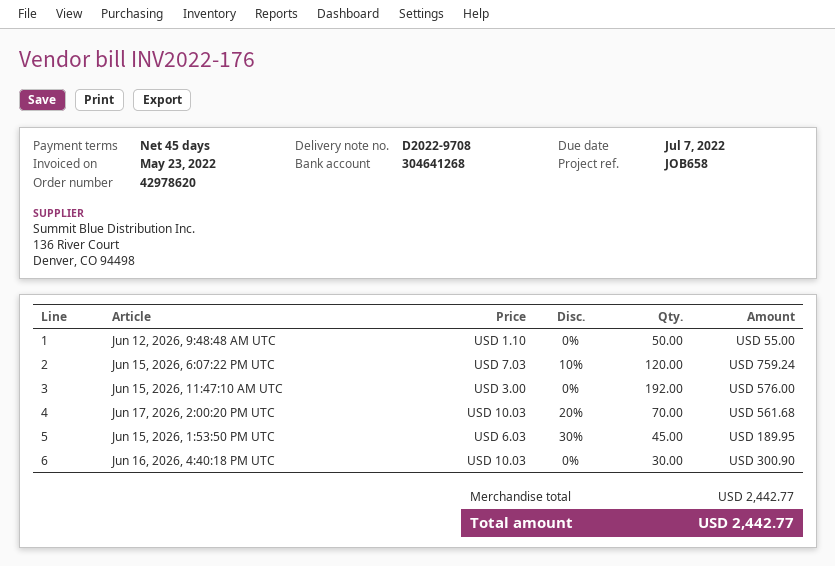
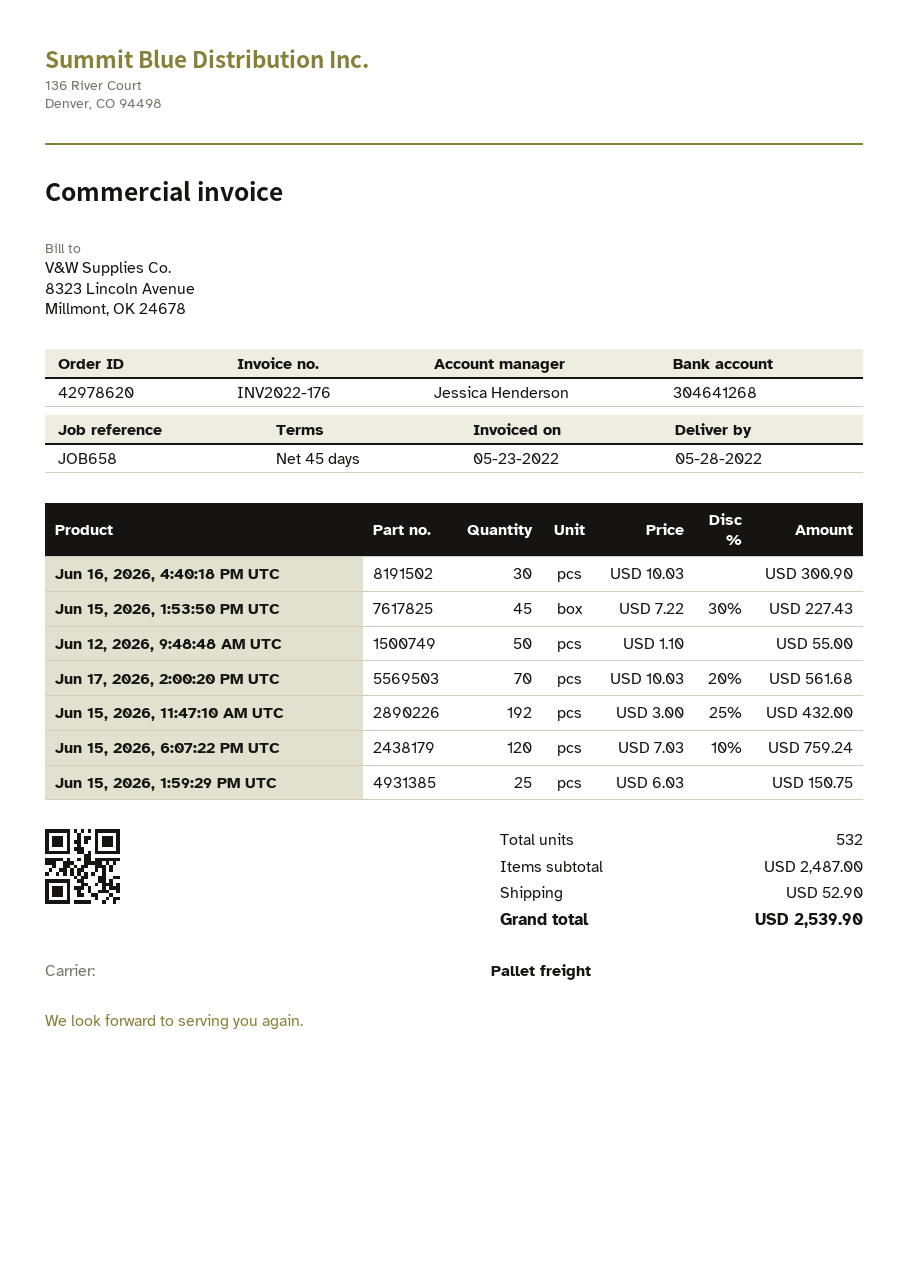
Jun 15, 2026, 11:47:10 AM UTC: 192 x 3.00 = 576.00 -> 192 x 3.00 - 25% = 432.00
Jun 15, 2026, 1:53:50 PM UTC: 45 x 6.03 - 30% = 189.95 -> 45 x 7.22 - 30% = 227.43
Jun 15, 2026, 1:59:29 PM UTC: none -> 25 x 6.03 = 150.75
subtotal: 2442.77 -> 2487.00
shipping: none -> 52.90
total: 2442.77 -> 2539.90

